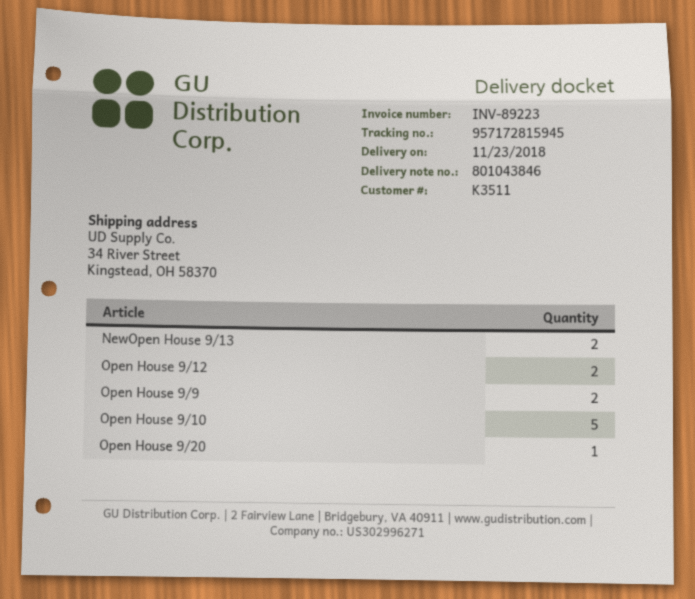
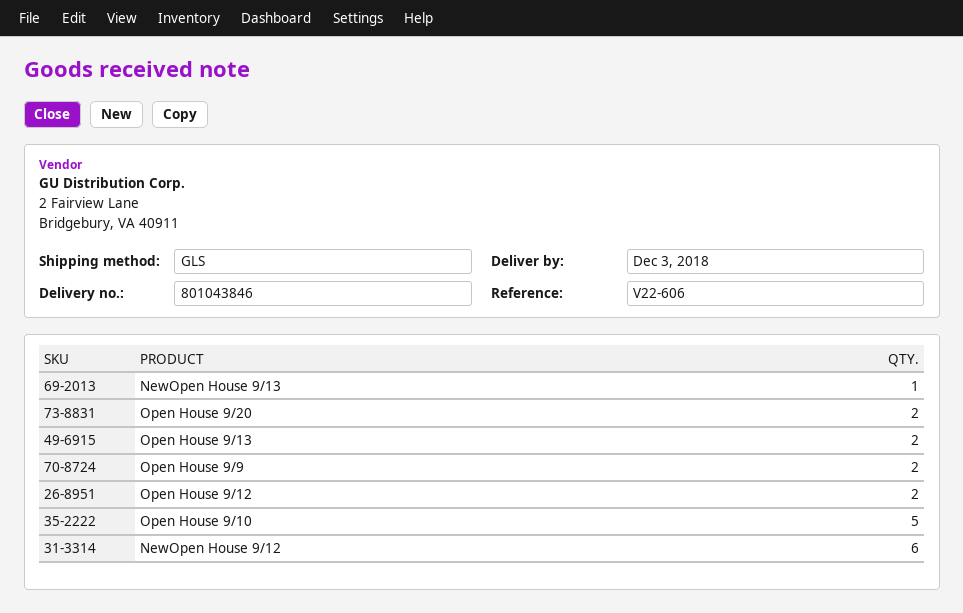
delivery date: 2018-11-23 -> 2018-12-03
NewOpen House 9/13: 2 -> 1
Open House 9/20: 1 -> 2
Open House 9/13: none -> 2
NewOpen House 9/12: none -> 6

